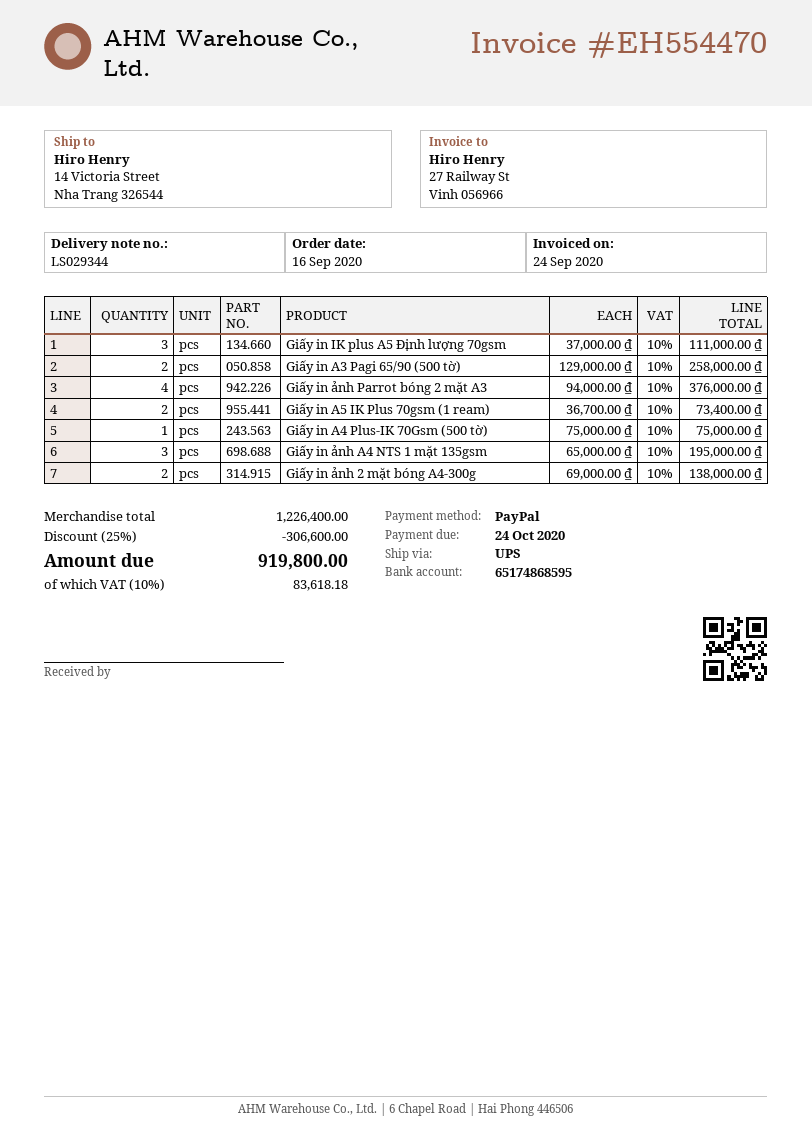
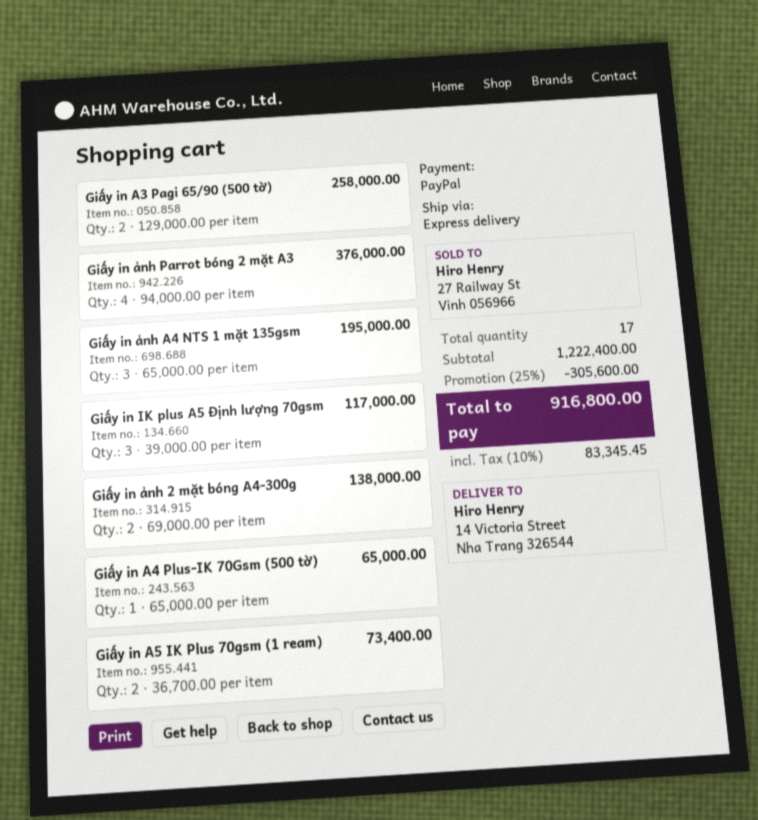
shipping method: UPS -> express
Giấy in IK plus A5 Định lượng 70gsm: 3 x 37000.00 = 111000.00 -> 3 x 39000.00 = 117000.00
Giấy in A4 Plus-IK 70Gsm (500 tờ): 1 x 75000.00 = 75000.00 -> 1 x 65000.00 = 65000.00
subtotal: 1226400.00 -> 1222400.00
discount: 25% = 306600.00 -> 25% = 305600.00
tax: 10% = 83618.18 -> 10% = 83345.45
total: 919800.00 -> 916800.00

